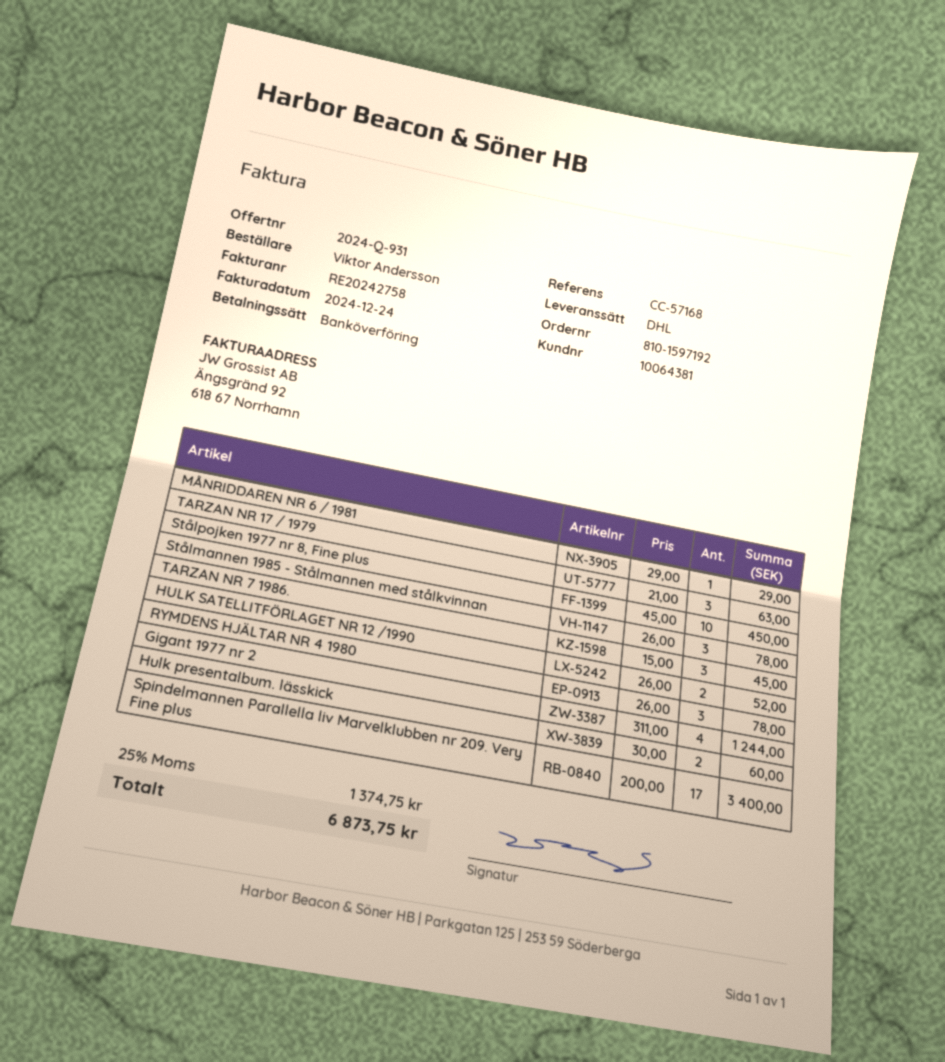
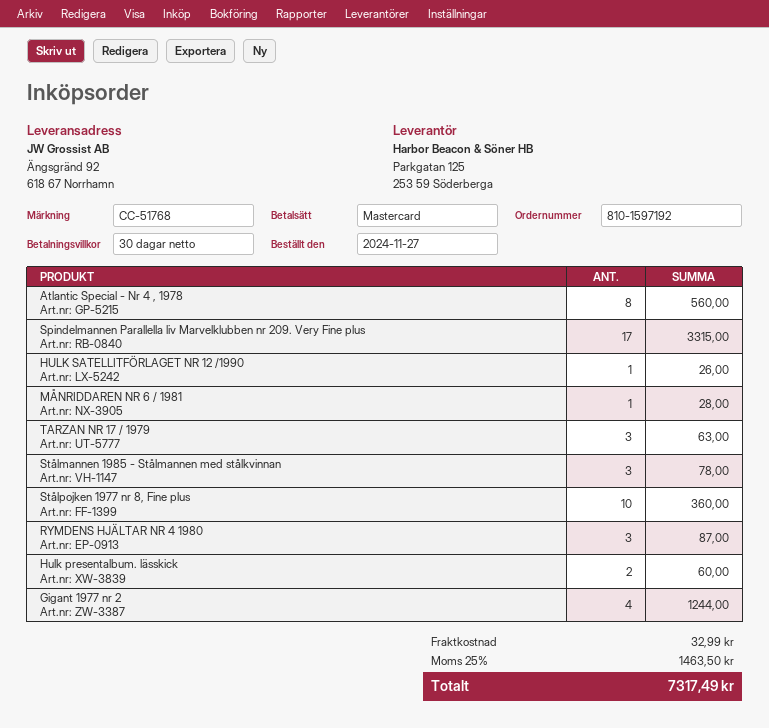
reference: CC-57168 -> CC-51768
payment method: bank transfer -> Mastercard
MÅNRIDDAREN NR 6 / 1981: 1 for 29.00 -> 1 for 28.00
Stålpojken 1977 nr 8, Fine plus: 10 for 450.00 -> 10 for 360.00
TARZAN NR 7 1986.: 3 for 45.00 -> none
HULK SATELLITFÖRLAGET NR 12 /1990: 2 for 52.00 -> 1 for 26.00
RYMDENS HJÄLTAR NR 4 1980: 3 for 78.00 -> 3 for 87.00
Spindelmannen Parallella liv Marvelklubben nr 209. Very Fine plus: 17 for 3400.00 -> 17 for 3315.00
Atlantic Special - Nr 4 , 1978: none -> 8 for 560.00
shipping: none -> 32.99
tax: 25% = 1374.75 -> 25% = 1463.50
total: 6873.75 -> 7317.49

